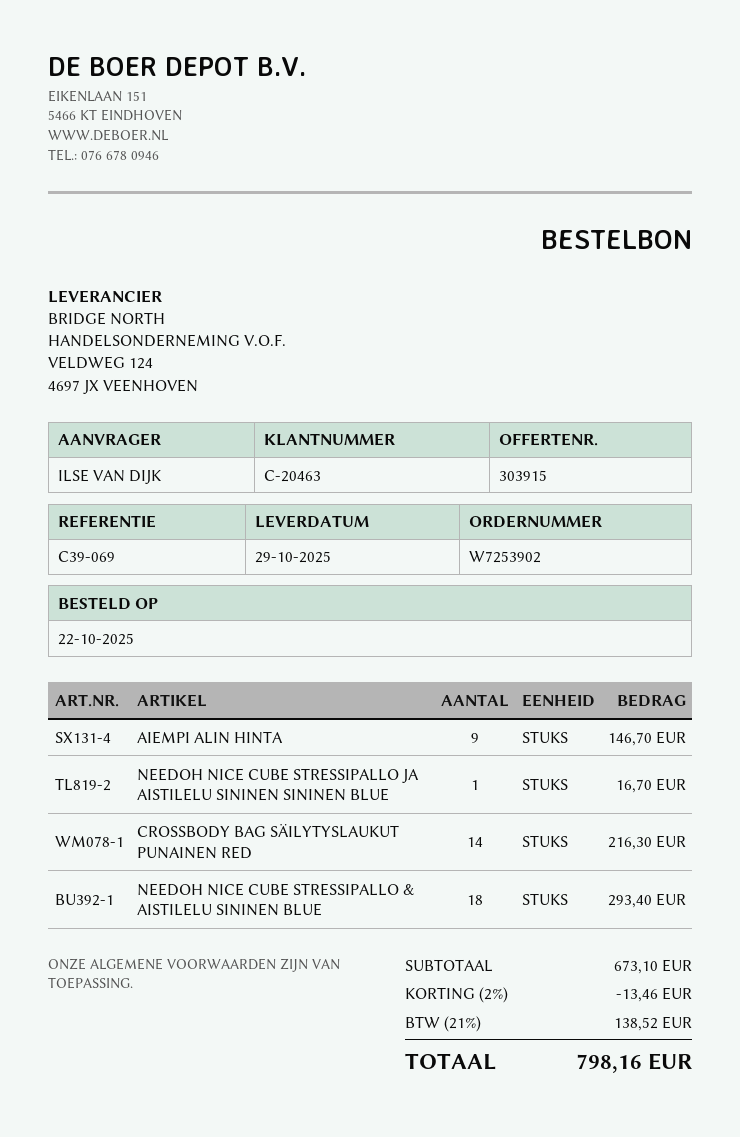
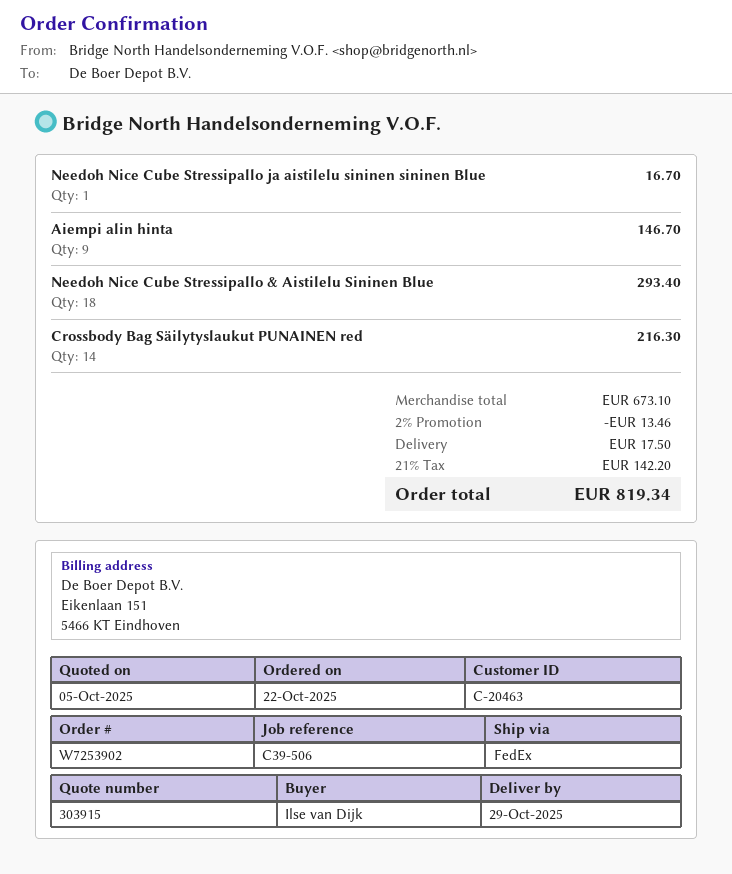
reference: C39-069 -> C39-506
shipping: none -> 17.50
tax: 21% = 138.52 -> 21% = 142.20
total: 798.16 -> 819.34

